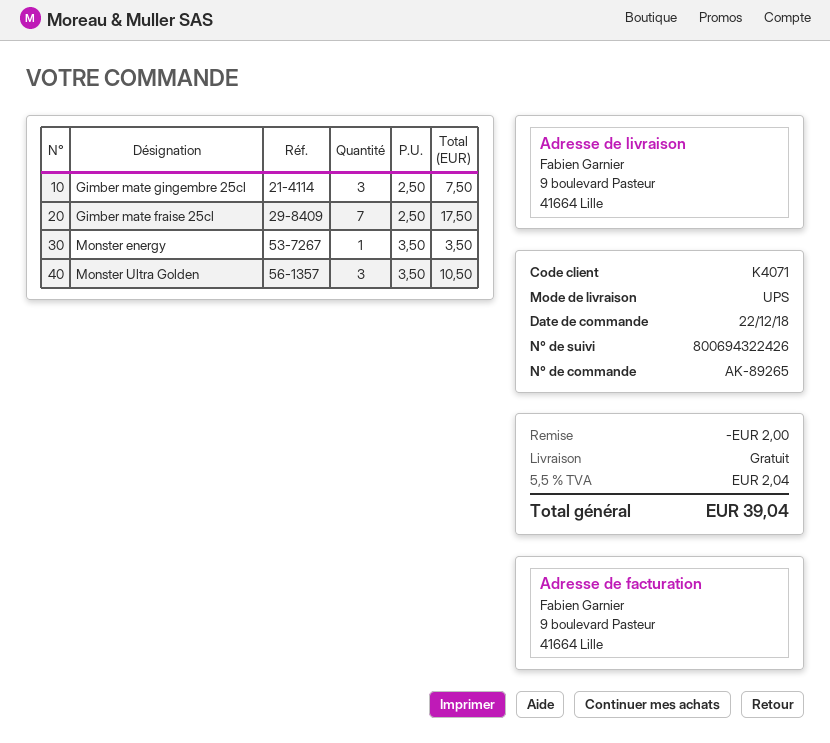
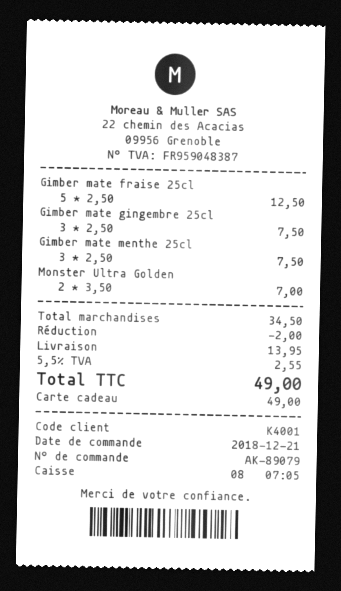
order number: AK-89265 -> AK-89079
order date: 2018-12-22 -> 2018-12-21
customer number: K4071 -> K4001
Gimber mate fraise 25cl: 7 x 2.50 = 17.50 -> 5 x 2.50 = 12.50
Monster energy: 1 x 3.50 = 3.50 -> none
Monster Ultra Golden: 3 x 3.50 = 10.50 -> 2 x 3.50 = 7.00
Gimber mate menthe 25cl: none -> 3 x 2.50 = 7.50
shipping: 0.00 -> 13.95
tax: 5.5% = 2.04 -> 5.5% = 2.55
total: 39.04 -> 49.00

